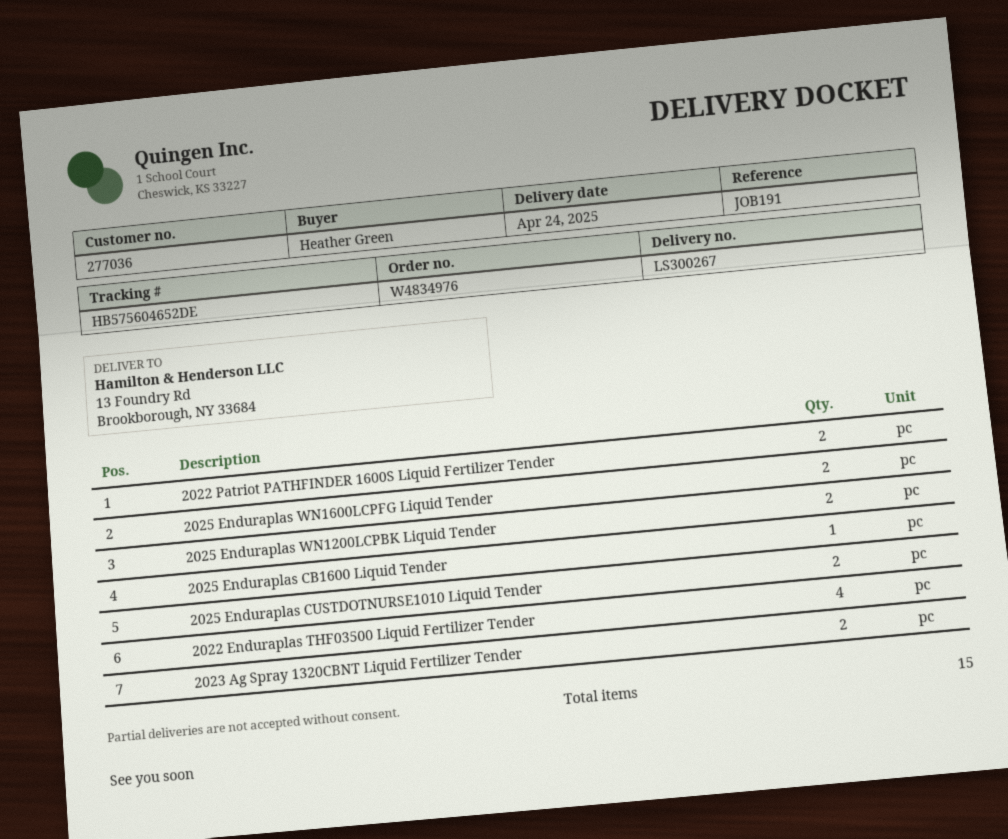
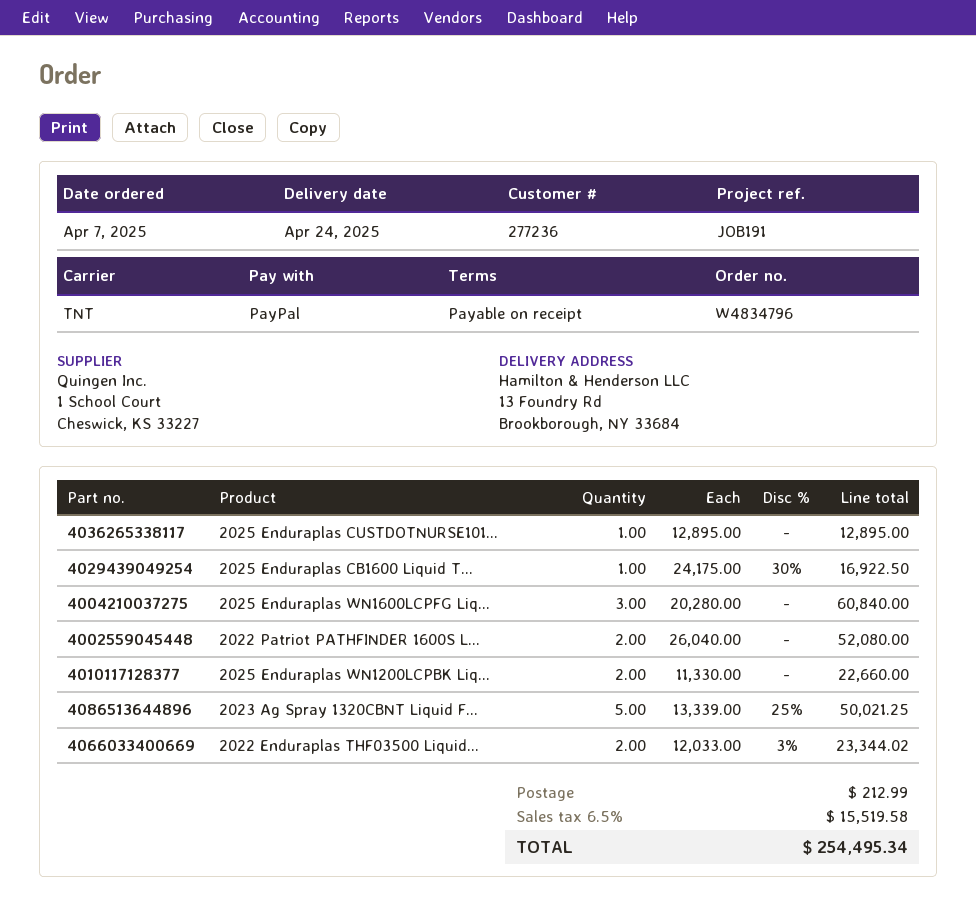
order number: W4834976 -> W4834796
customer number: 277036 -> 277236
2025 Enduraplas WN1600LCPFG Liquid Tender: 2 -> 3
2025 Enduraplas CUSTDOTNURSE1010 Liquid Tender: 2 -> 1
2022 Enduraplas THF03500 Liquid Fertilizer Tender: 4 -> 2
2023 Ag Spray 1320CBNT Liquid Fertilizer Tender: 2 -> 5

